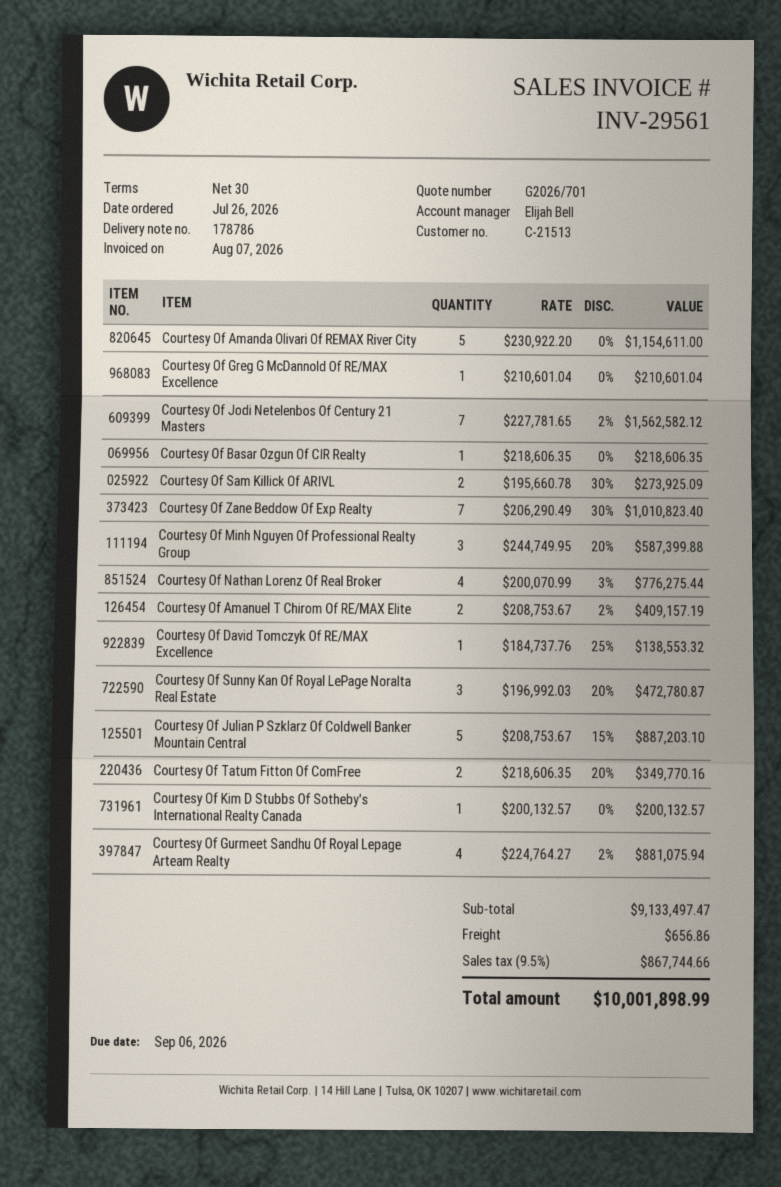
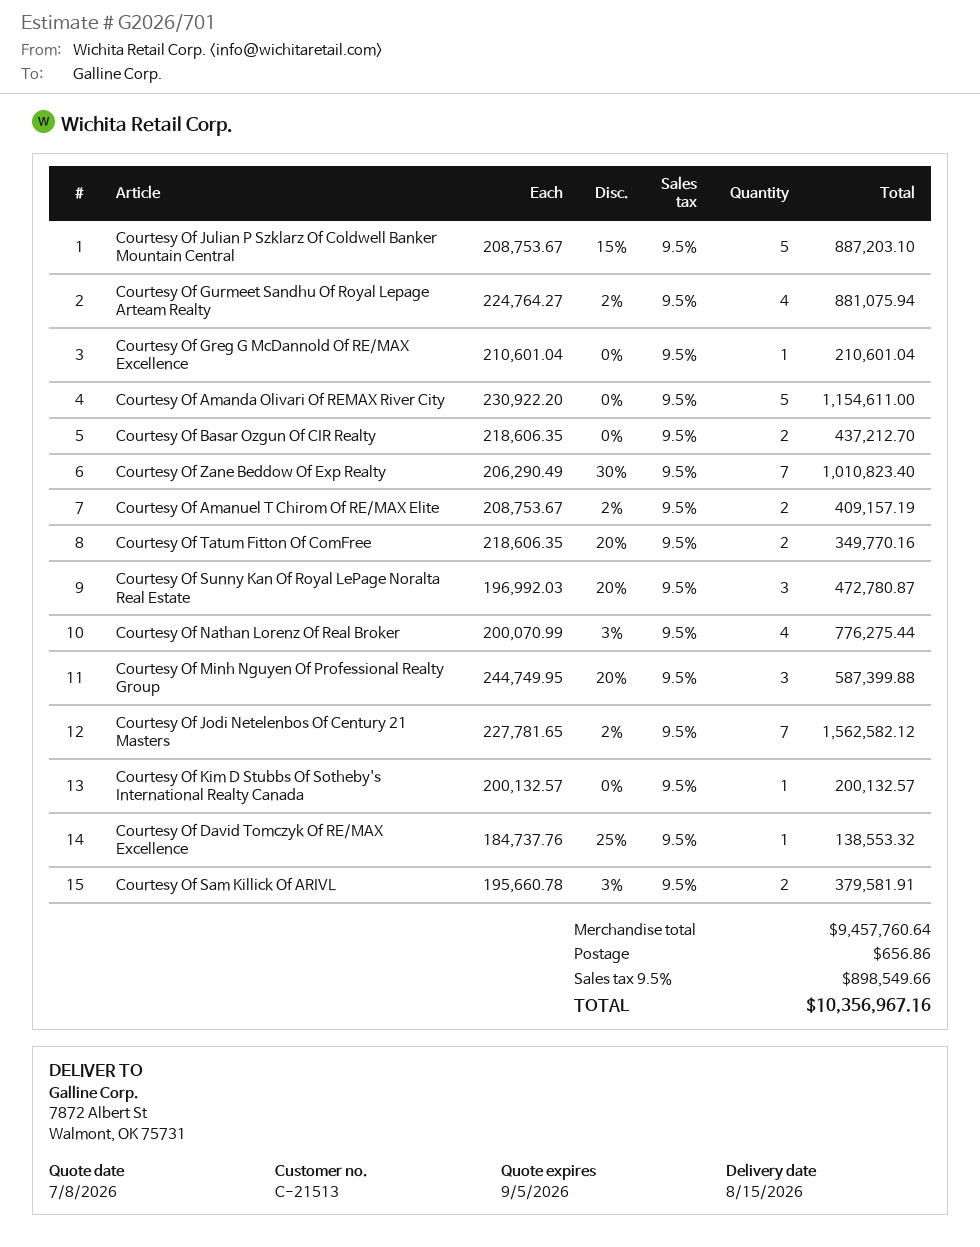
Courtesy Of Basar Ozgun Of CIR Realty: 1 x 218606.35 = 218606.35 -> 2 x 218606.35 = 437212.70
Courtesy Of Sam Killick Of ARIVL: 2 x 195660.78 - 30% = 273925.09 -> 2 x 195660.78 - 3% = 379581.91
subtotal: 9133497.47 -> 9457760.64
tax: 9.5% = 867744.66 -> 9.5% = 898549.66
total: 10001898.99 -> 10356967.16

